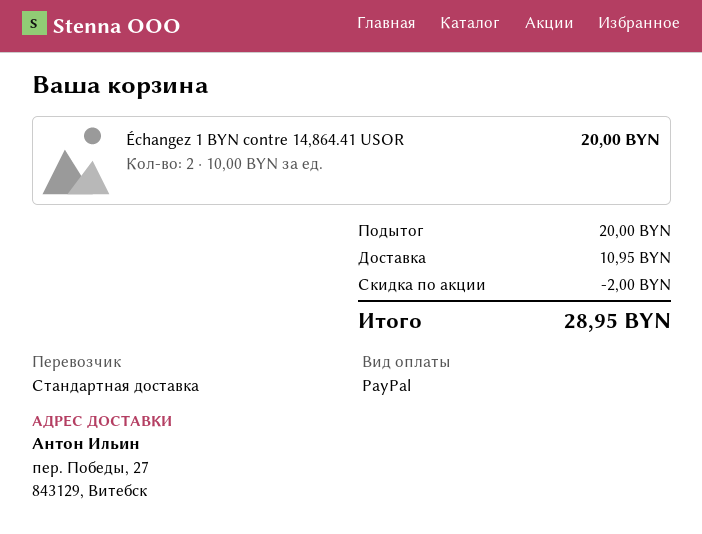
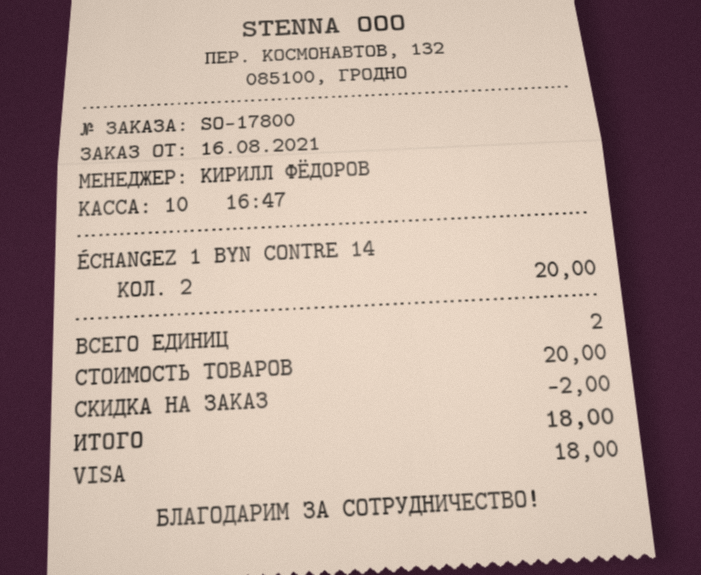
payment method: PayPal -> Visa
shipping: 10.95 -> none
total: 28.95 -> 18.00

